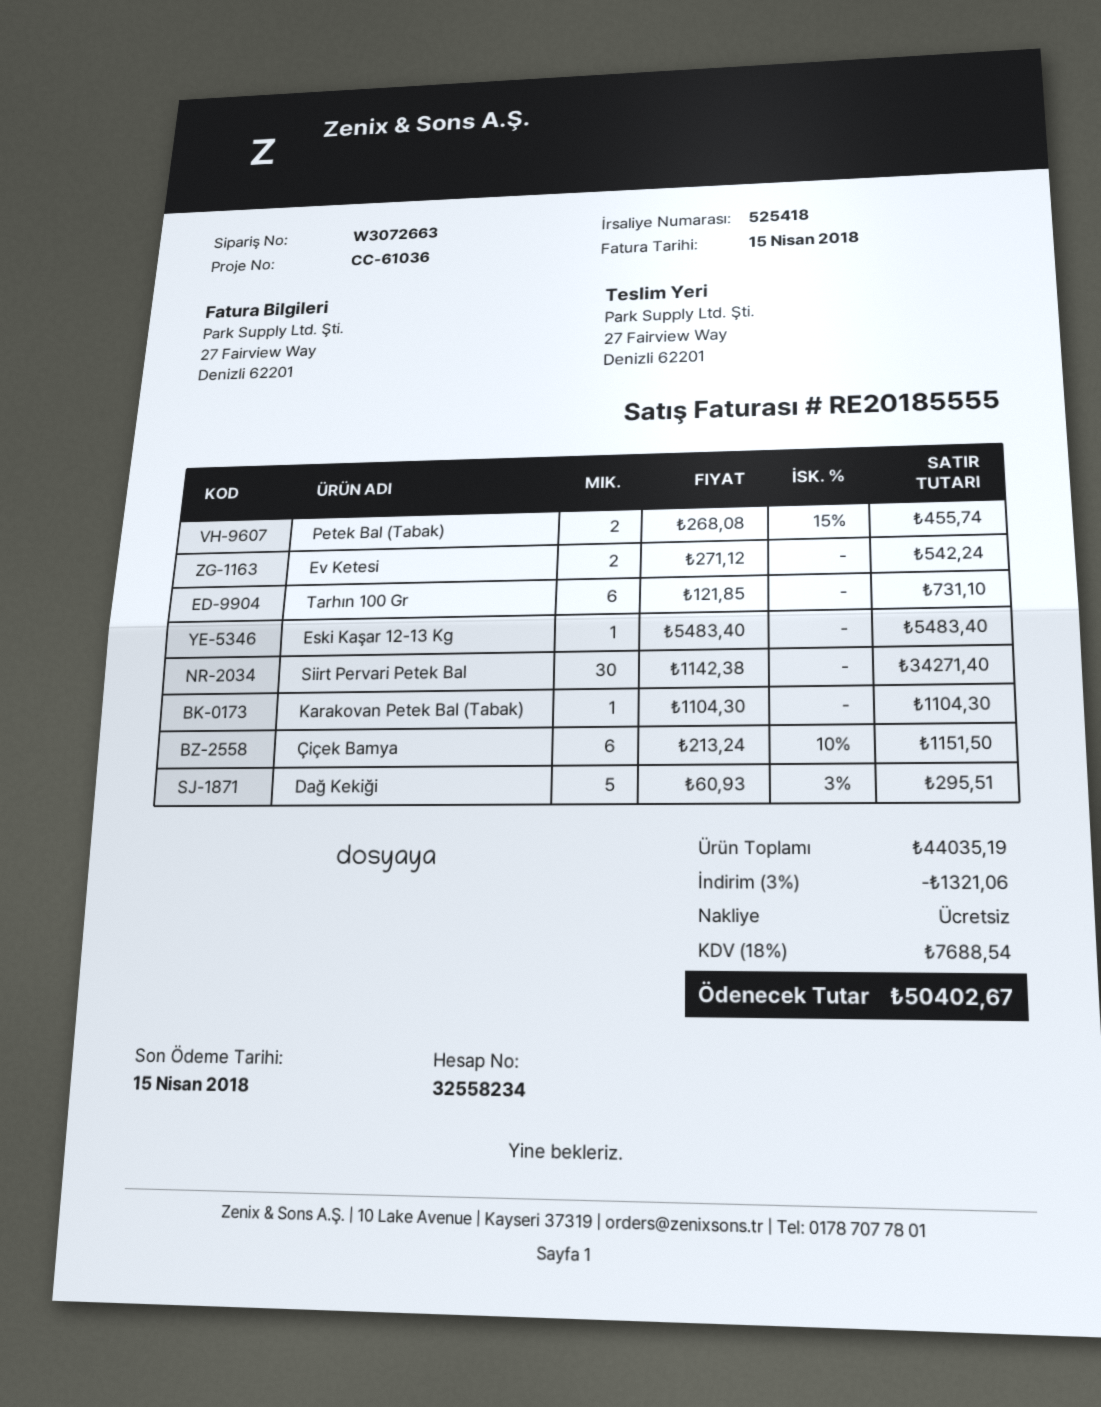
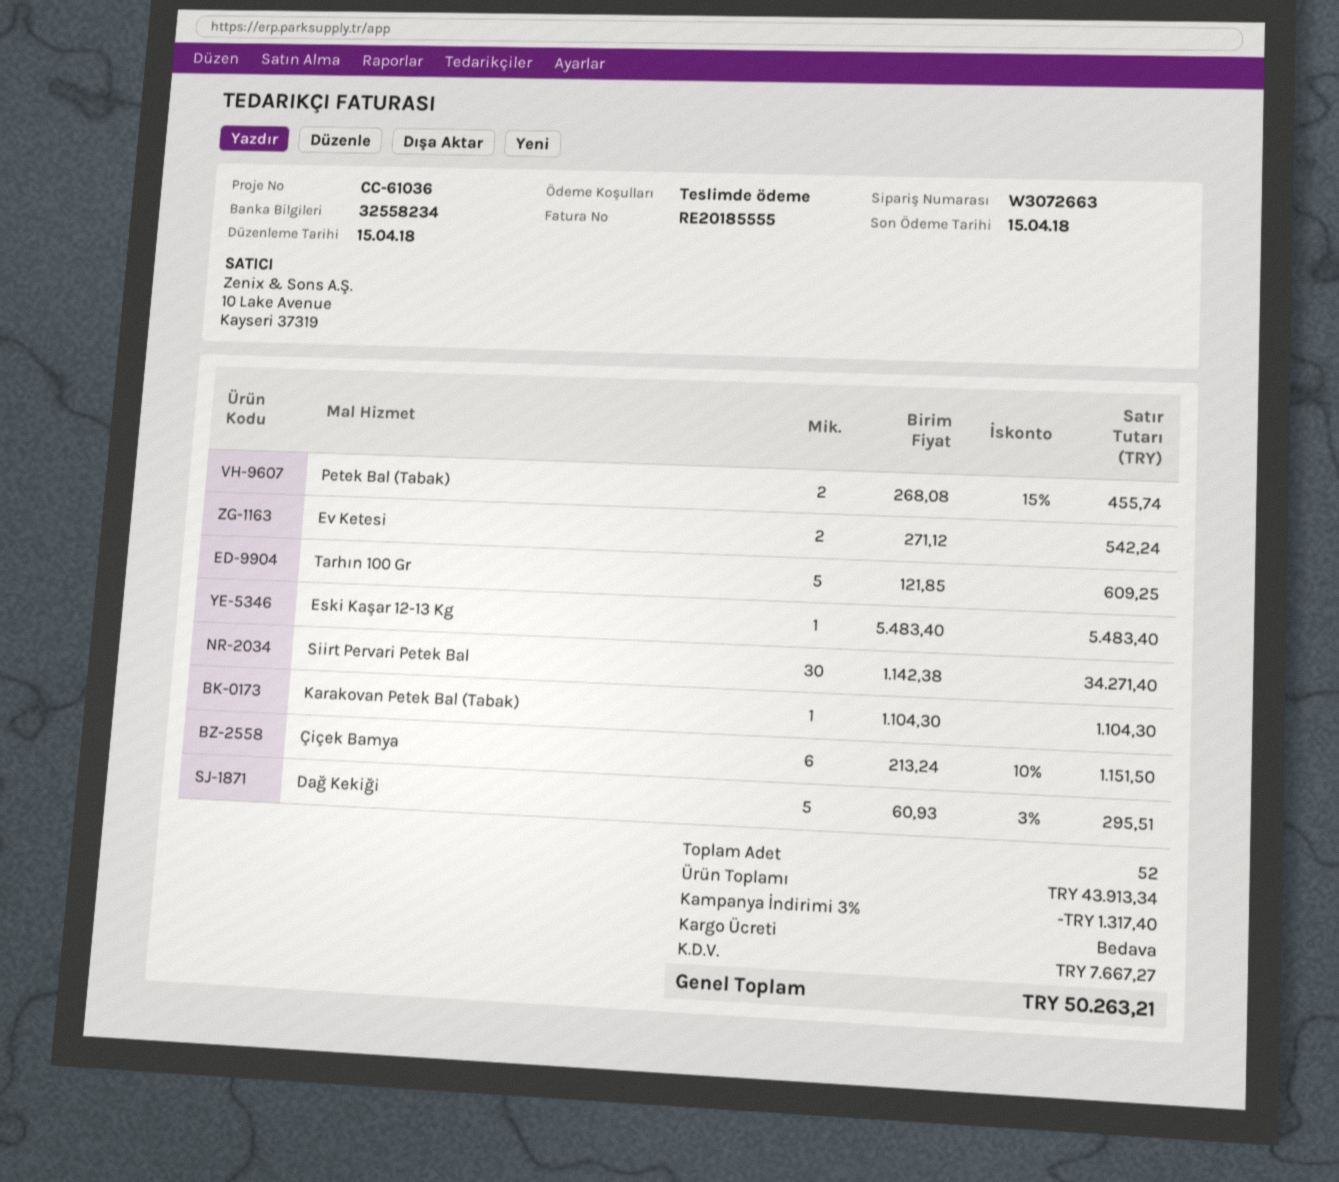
Tarhın 100 Gr: 6 x 121.85 = 731.10 -> 5 x 121.85 = 609.25
subtotal: 44035.19 -> 43913.34
discount: 3% = 1321.06 -> 3% = 1317.40
tax: 7688.54 -> 7667.27
total: 50402.67 -> 50263.21

